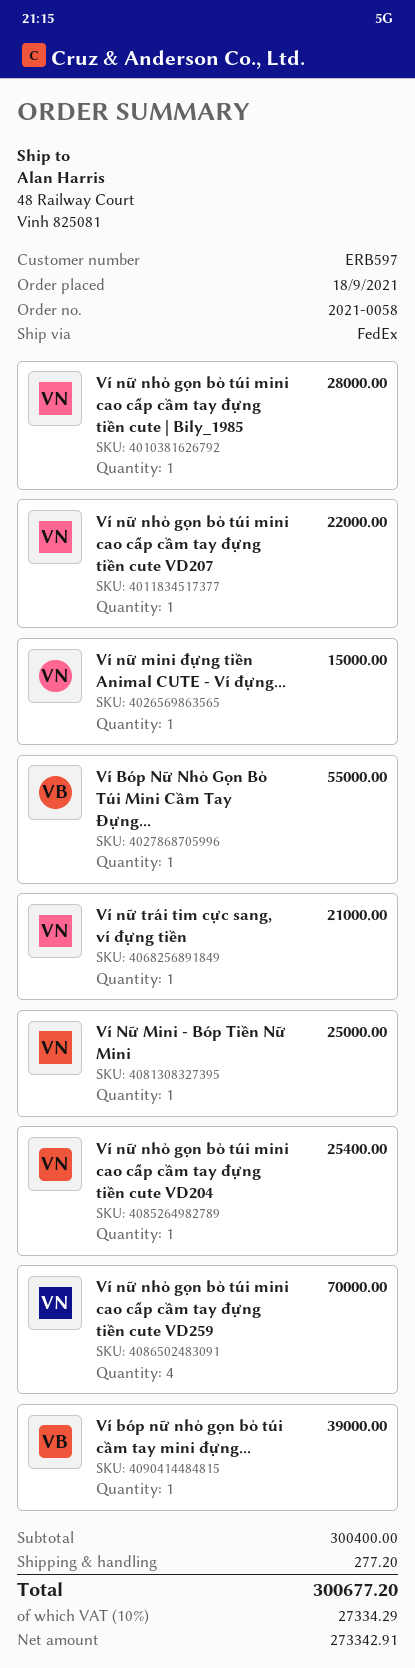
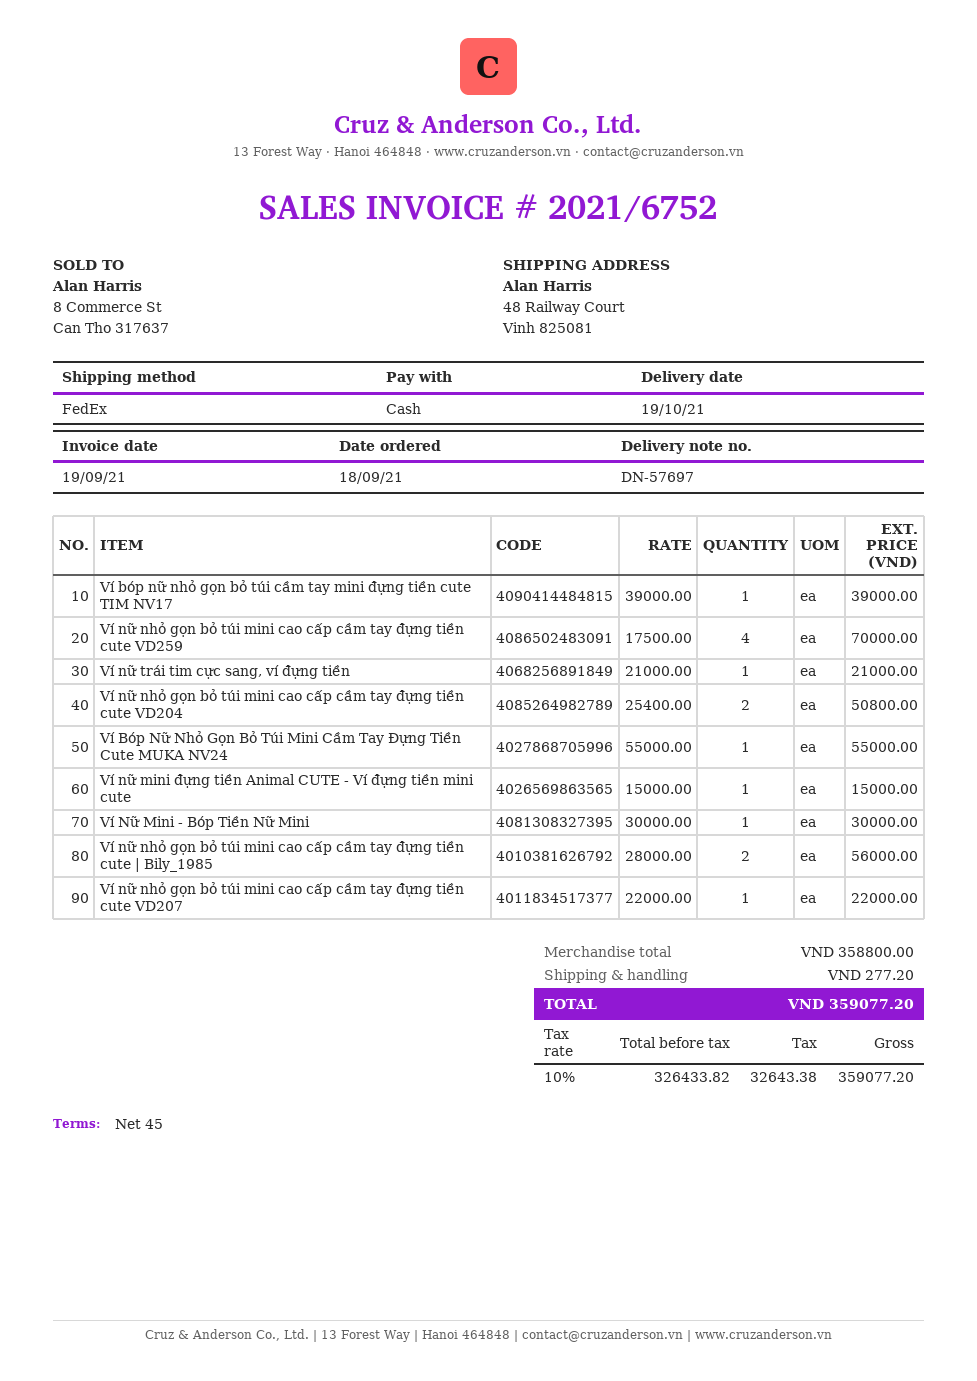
Ví nữ nhỏ gọn bỏ túi mini cao cấp cầm tay đựng tiền cute | Bily_1985: 1 for 28000.00 -> 2 for 56000.00
Ví Nữ Mini - Bóp Tiền Nữ Mini: 1 for 25000.00 -> 1 for 30000.00
Ví nữ nhỏ gọn bỏ túi mini cao cấp cầm tay đựng tiền cute VD204: 1 for 25400.00 -> 2 for 50800.00
subtotal: 300400.00 -> 358800.00
net: 273342.91 -> 326433.82
tax: 10% = 27334.29 -> 10% = 32643.38
total: 300677.20 -> 359077.20

